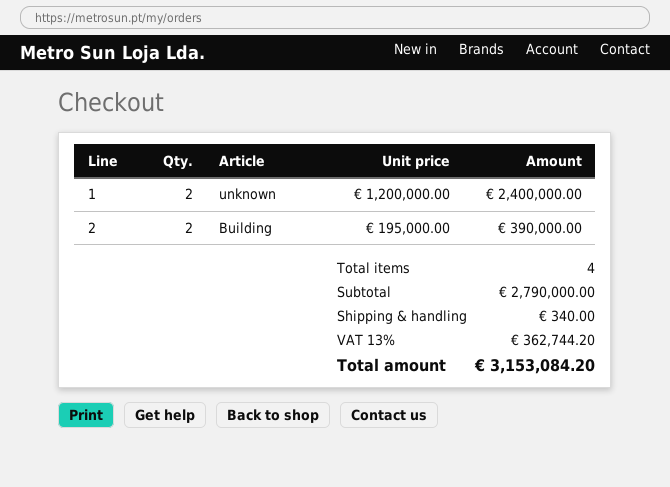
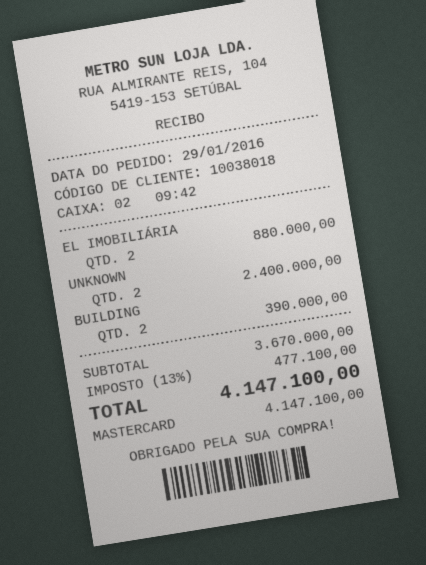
EL IMOBILIÁRIA: none -> 2 for 880000.00
subtotal: 2790000.00 -> 3670000.00
shipping: 340.00 -> none
tax: 13% = 362744.20 -> 13% = 477100.00
total: 3153084.20 -> 4147100.00

